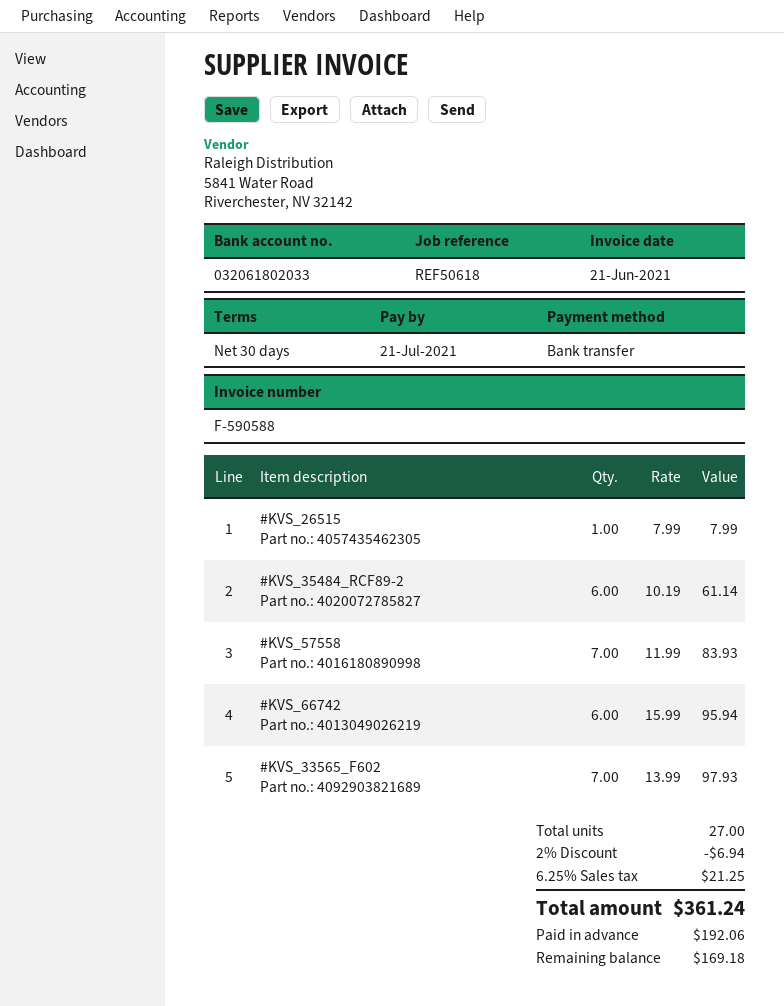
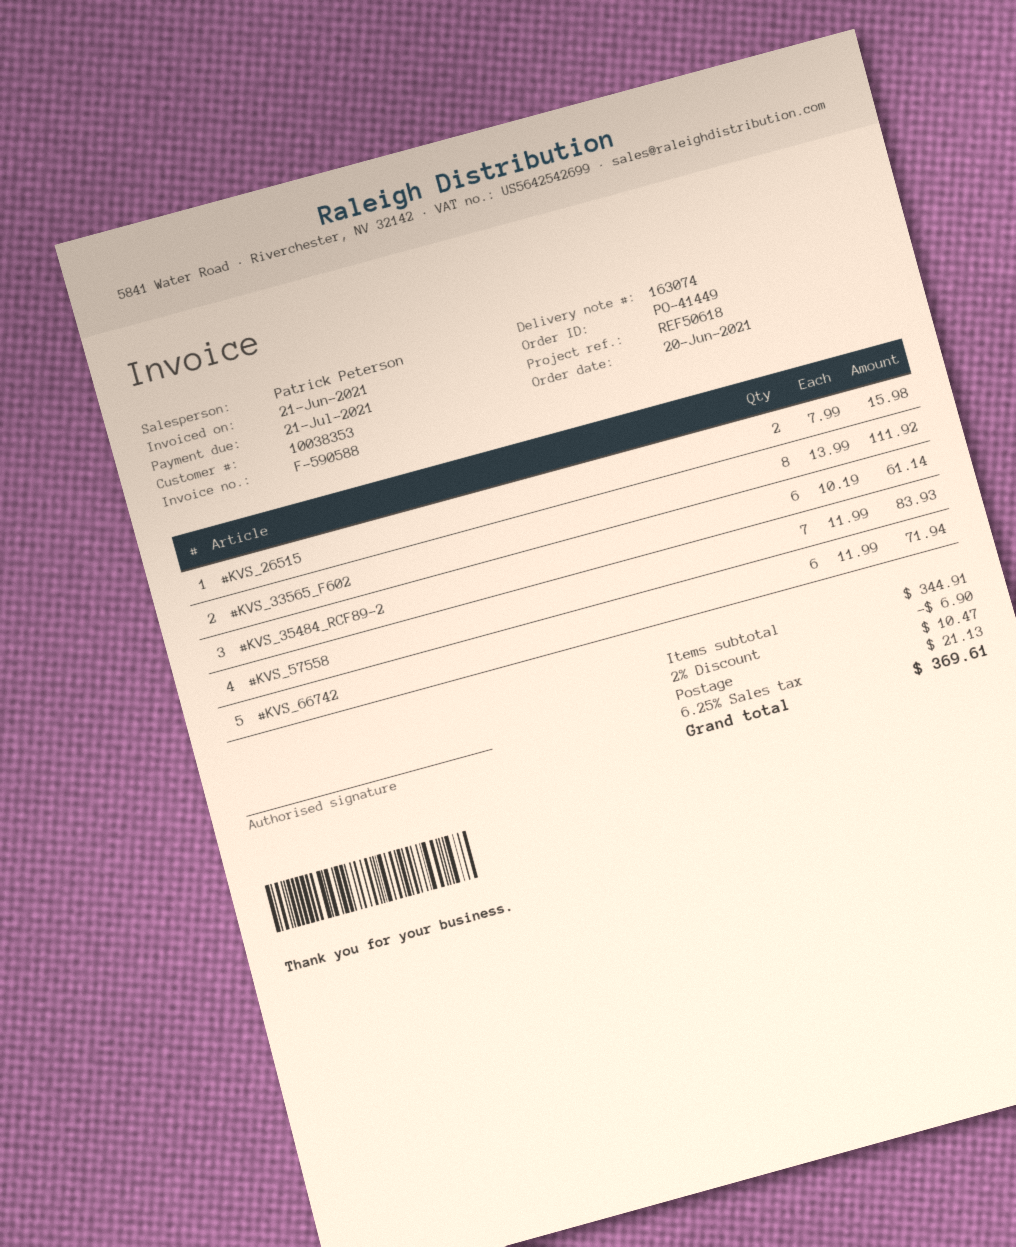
#KVS_26515: 1 x 7.99 = 7.99 -> 2 x 7.99 = 15.98
#KVS_66742: 6 x 15.99 = 95.94 -> 6 x 11.99 = 71.94
#KVS_33565_F602: 7 x 13.99 = 97.93 -> 8 x 13.99 = 111.92
discount: 2% = 6.94 -> 2% = 6.90
shipping: none -> 10.47
tax: 6.25% = 21.25 -> 6.25% = 21.13
total: 361.24 -> 369.61

